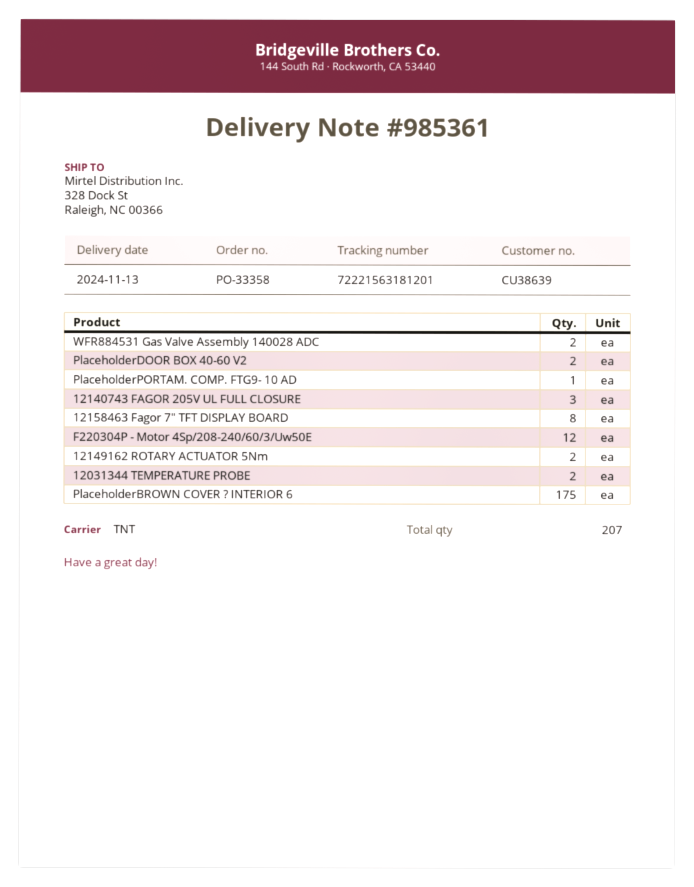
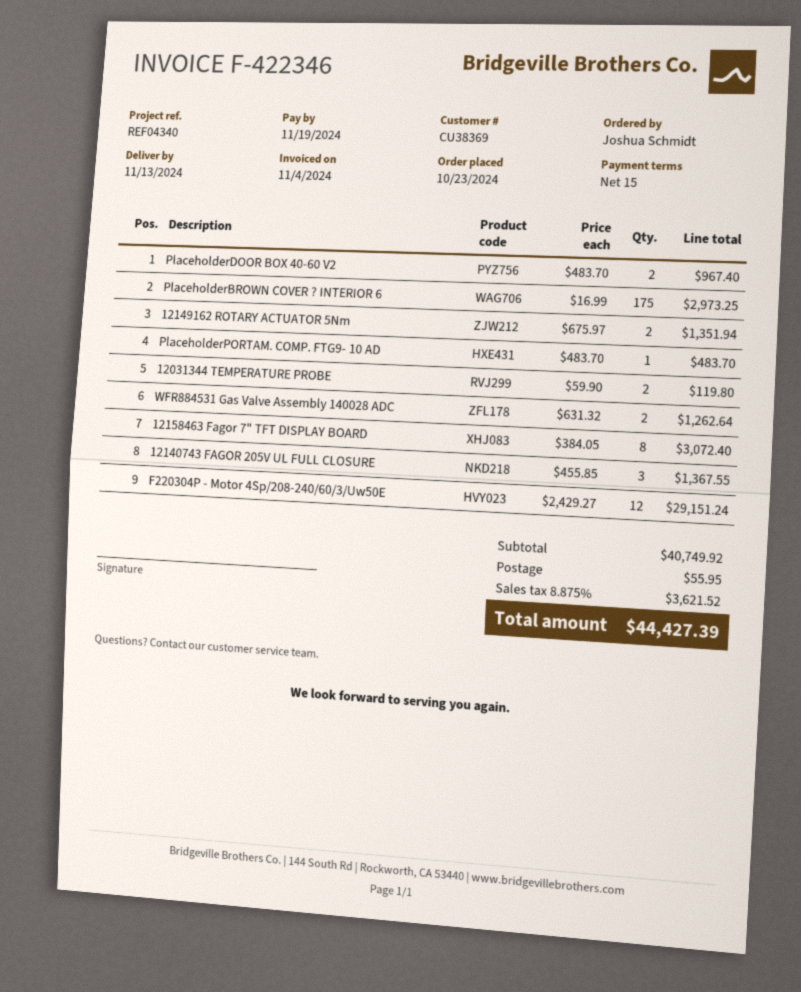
customer number: CU38639 -> CU38369

